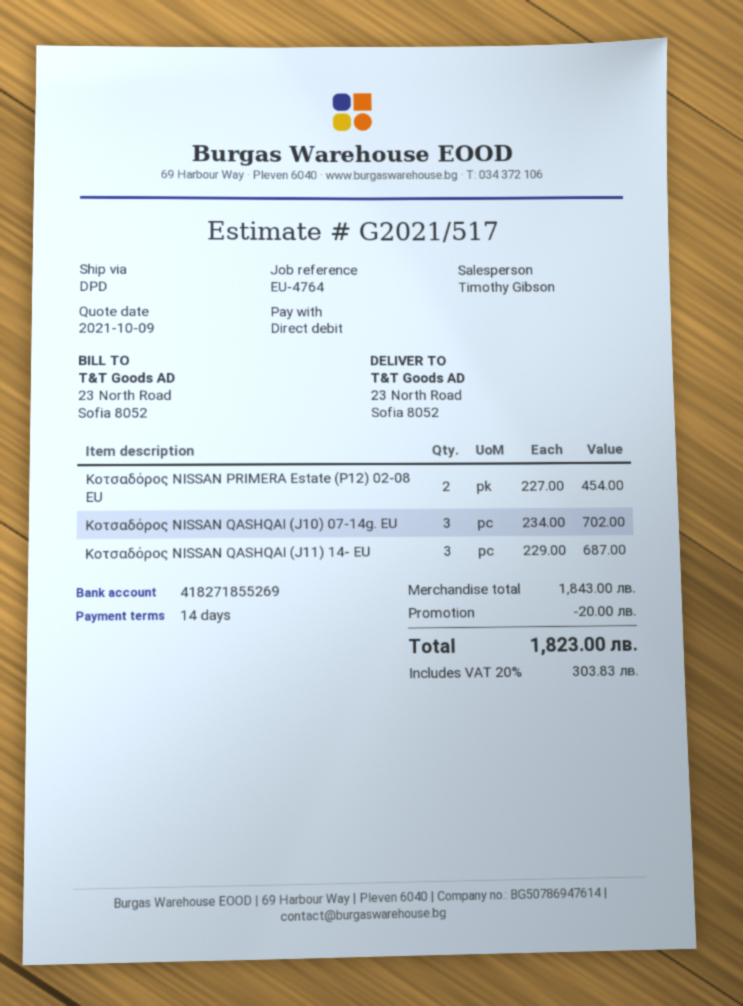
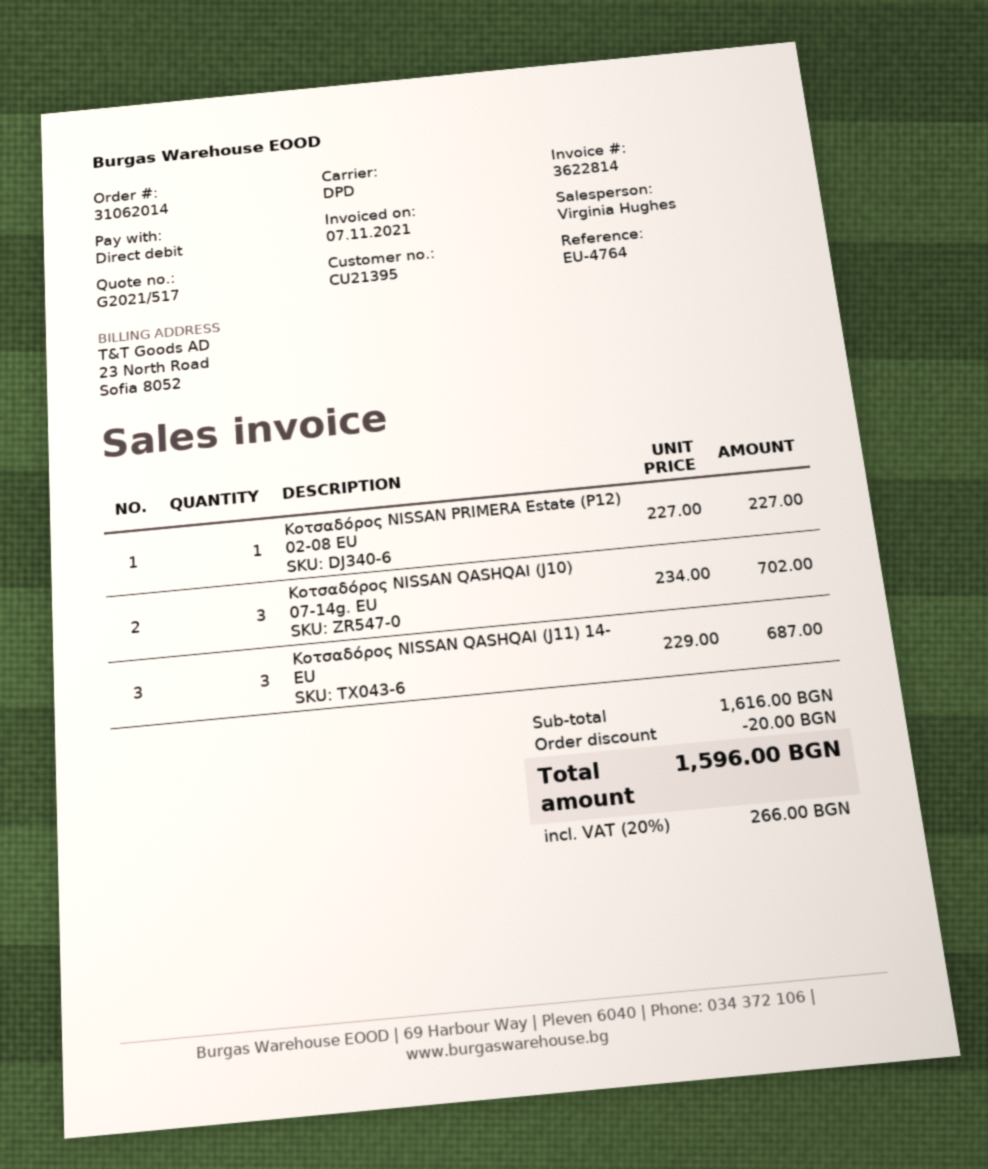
sales rep: Timothy Gibson -> Virginia Hughes
Κοτσαδόρος NISSAN PRIMERA Estate (P12) 02-08 EU: 2 x 227.00 = 454.00 -> 1 x 227.00 = 227.00
subtotal: 1843.00 -> 1616.00
tax: 20% = 303.83 -> 20% = 266.00
total: 1823.00 -> 1596.00

